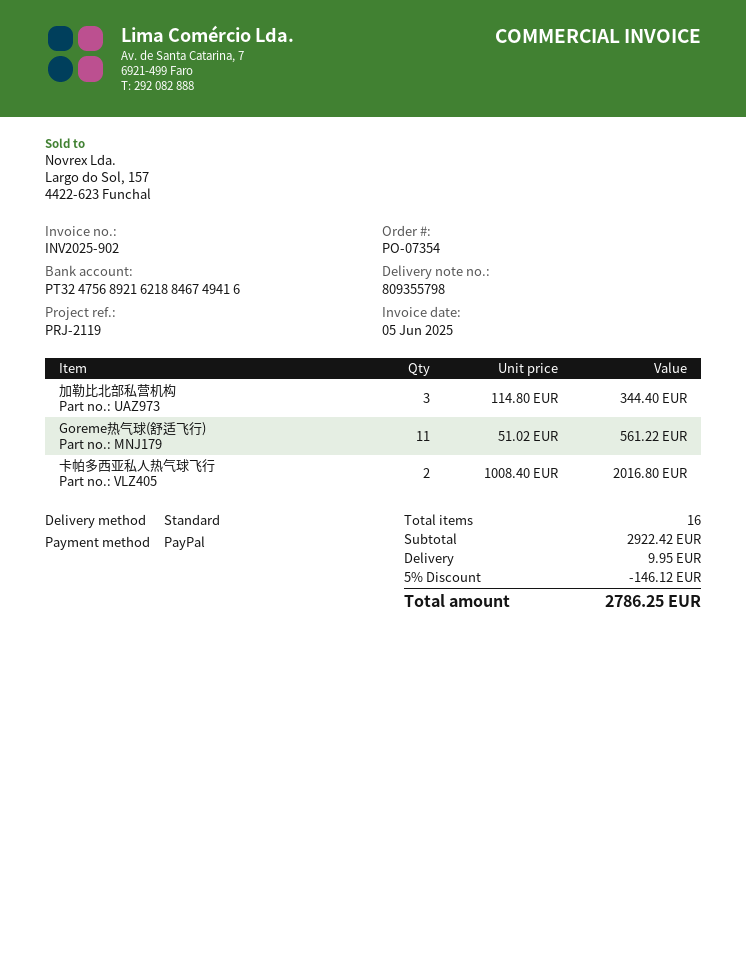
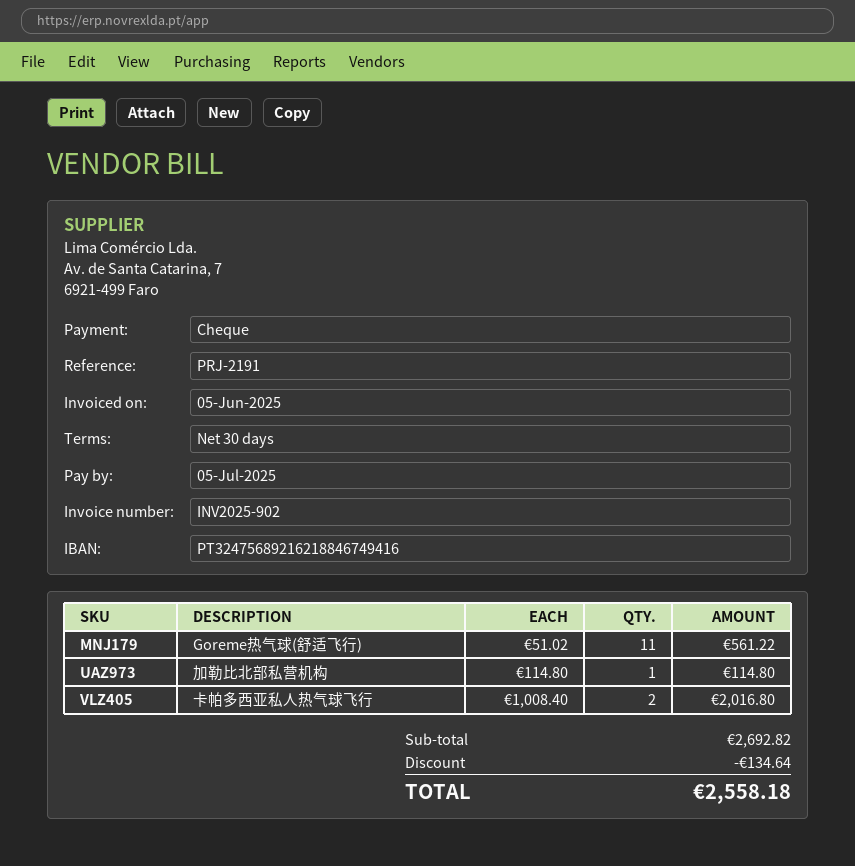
reference: PRJ-2119 -> PRJ-2191
payment method: PayPal -> cheque
加勒比北部私营机构: 3 x 114.80 = 344.40 -> 1 x 114.80 = 114.80
subtotal: 2922.42 -> 2692.82
discount: 146.12 -> 134.64
shipping: 9.95 -> none
total: 2786.25 -> 2558.18

